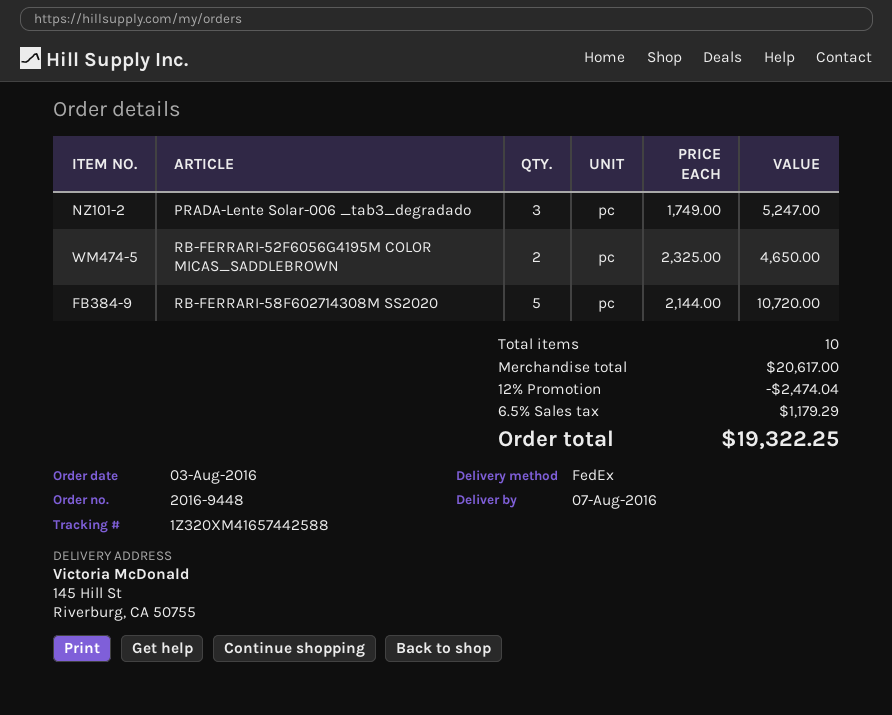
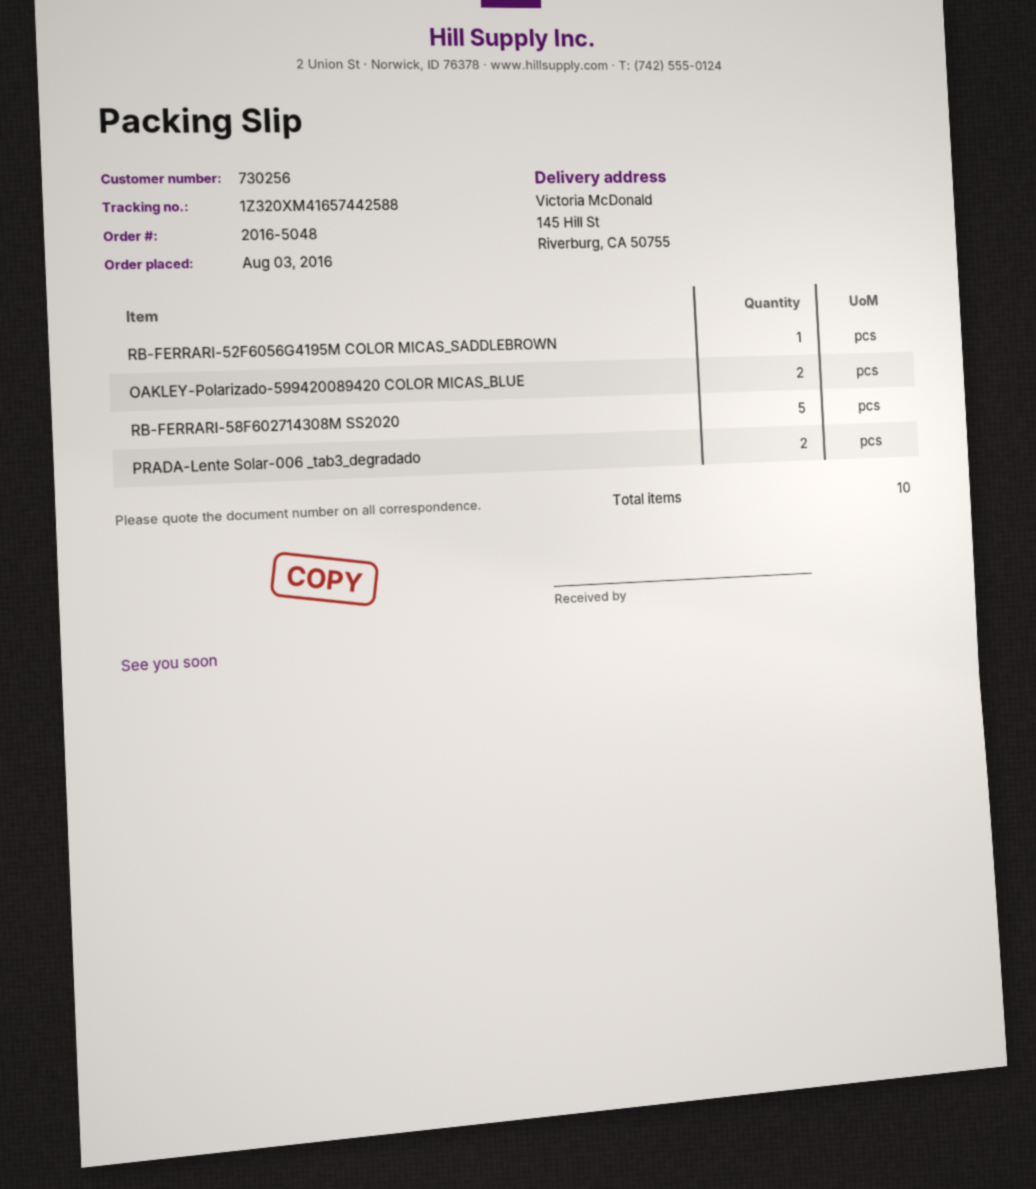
order number: 2016-9448 -> 2016-5048
PRADA-Lente Solar-006 _tab3_degradado: 3 -> 2
RB-FERRARI-52F6056G4195M COLOR MICAS_SADDLEBROWN: 2 -> 1
OAKLEY-Polarizado-599420089420 COLOR MICAS_BLUE: none -> 2

